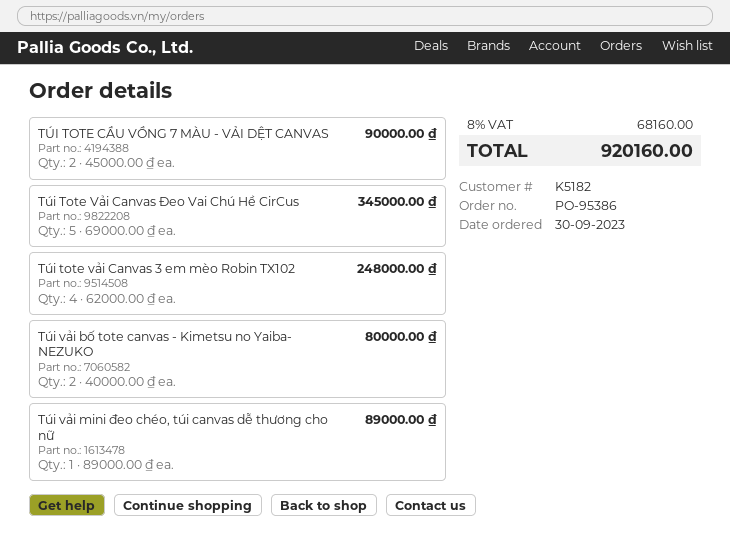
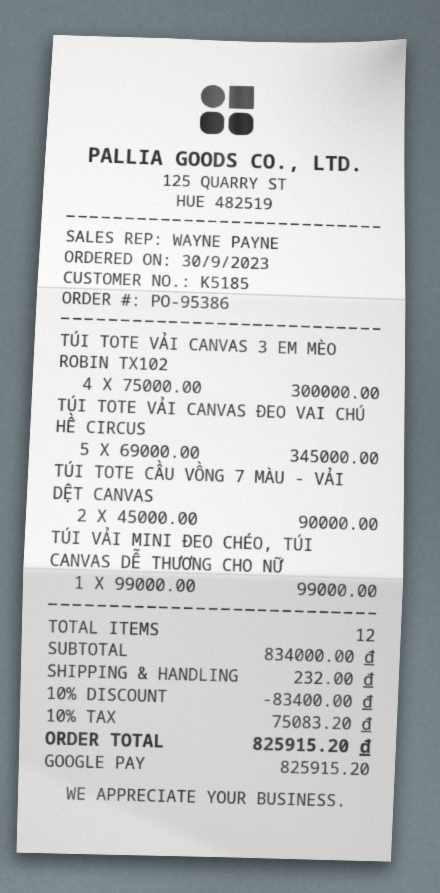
customer number: K5182 -> K5185
Túi tote vải Canvas 3 em mèo Robin TX102: 4 x 62000.00 = 248000.00 -> 4 x 75000.00 = 300000.00
Túi vải bố tote canvas - Kimetsu no Yaiba- NEZUKO: 2 x 40000.00 = 80000.00 -> none
Túi vải mini đeo chéo, túi canvas dễ thương cho nữ: 1 x 89000.00 = 89000.00 -> 1 x 99000.00 = 99000.00
discount: none -> 10% = 83400.00
shipping: none -> 232.00
tax: 8% = 68160.00 -> 10% = 75083.20
total: 920160.00 -> 825915.20

